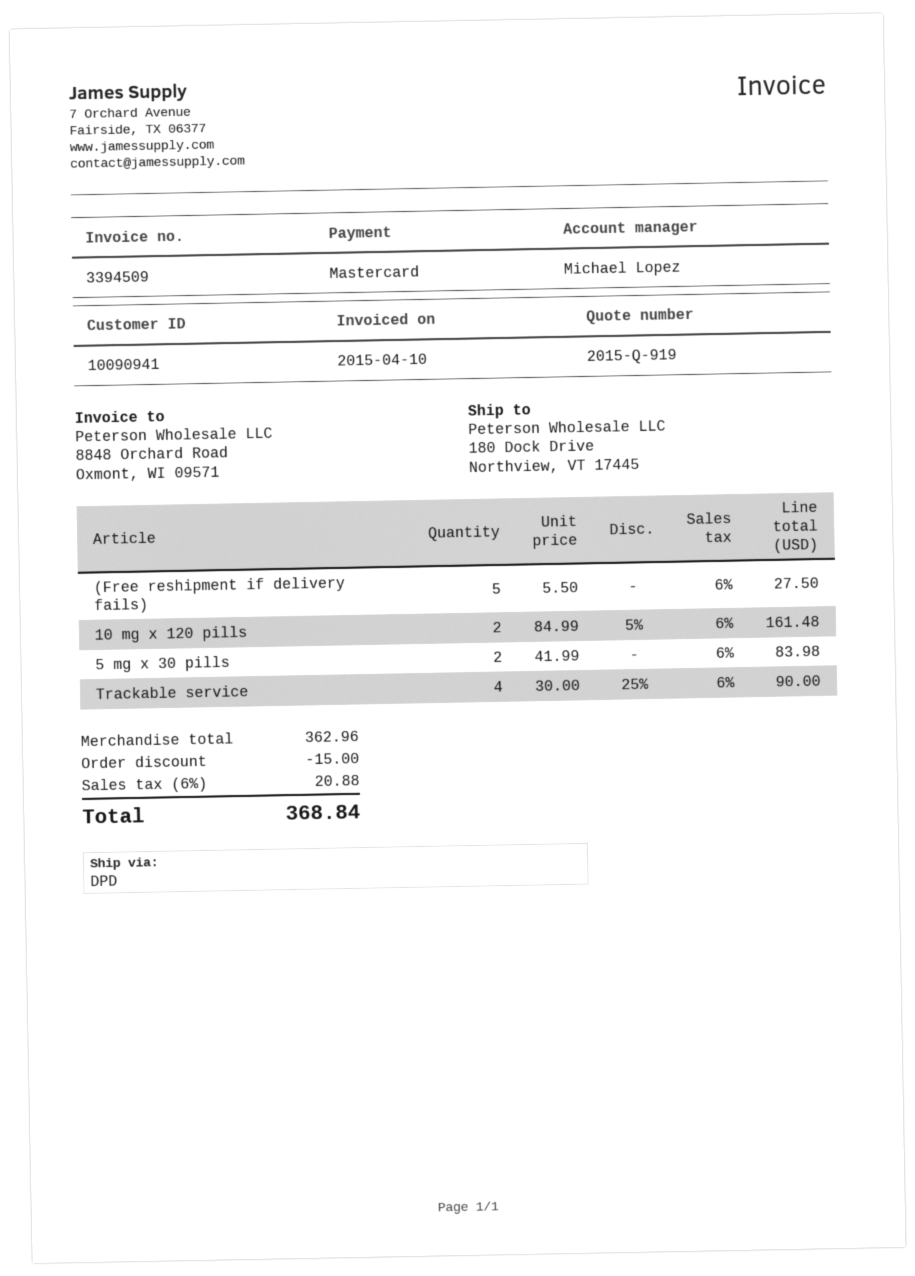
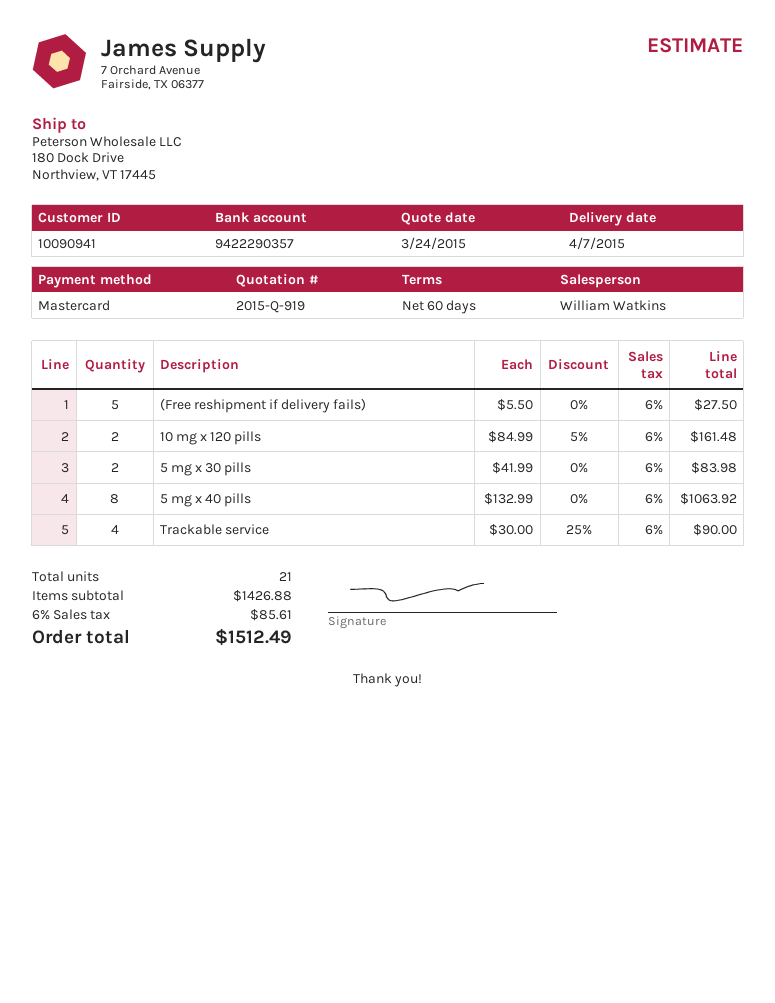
sales rep: Michael Lopez -> William Watkins
5 mg x 40 pills: none -> 8 x 132.99 = 1063.92
subtotal: 362.96 -> 1426.88
discount: 15.00 -> none
tax: 6% = 20.88 -> 6% = 85.61
total: 368.84 -> 1512.49

